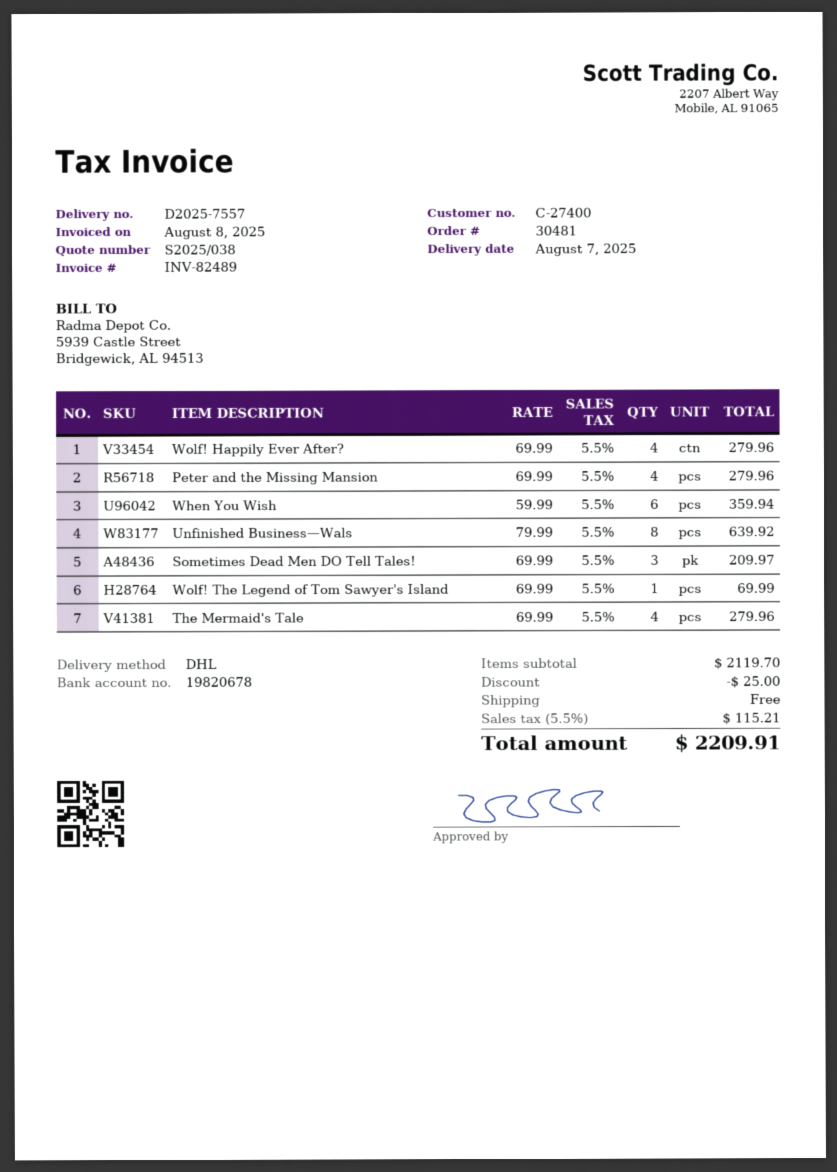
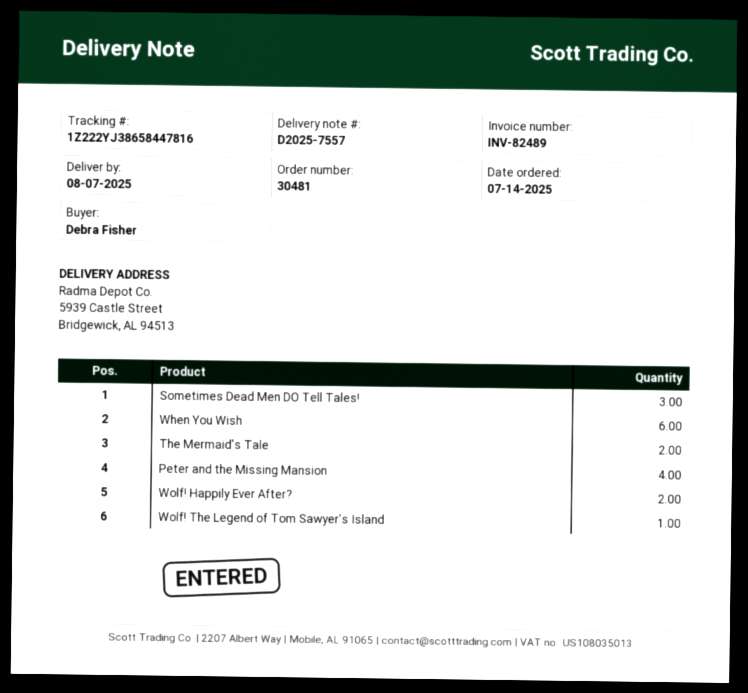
Wolf! Happily Ever After?: 4 -> 2
Unfinished Business—Wals: 8 -> none
The Mermaid's Tale: 4 -> 2

